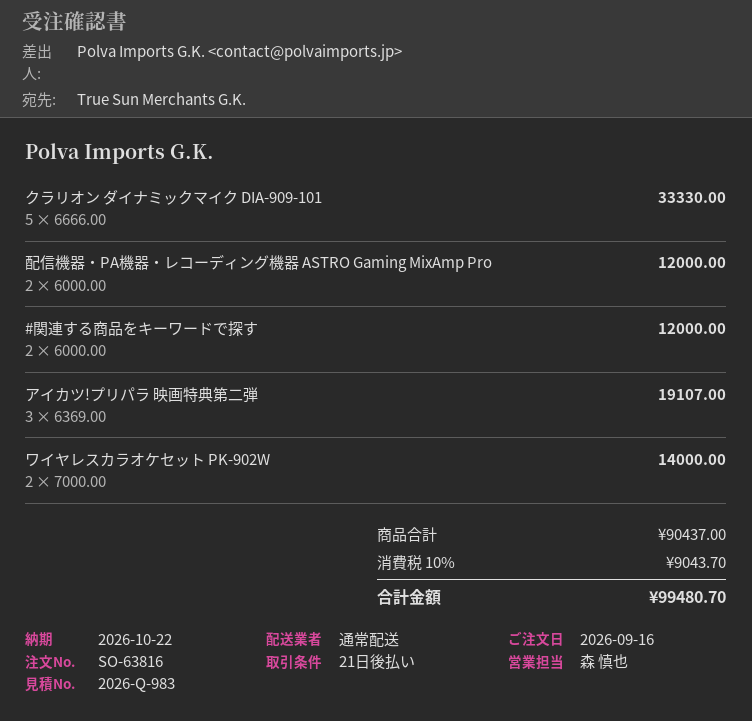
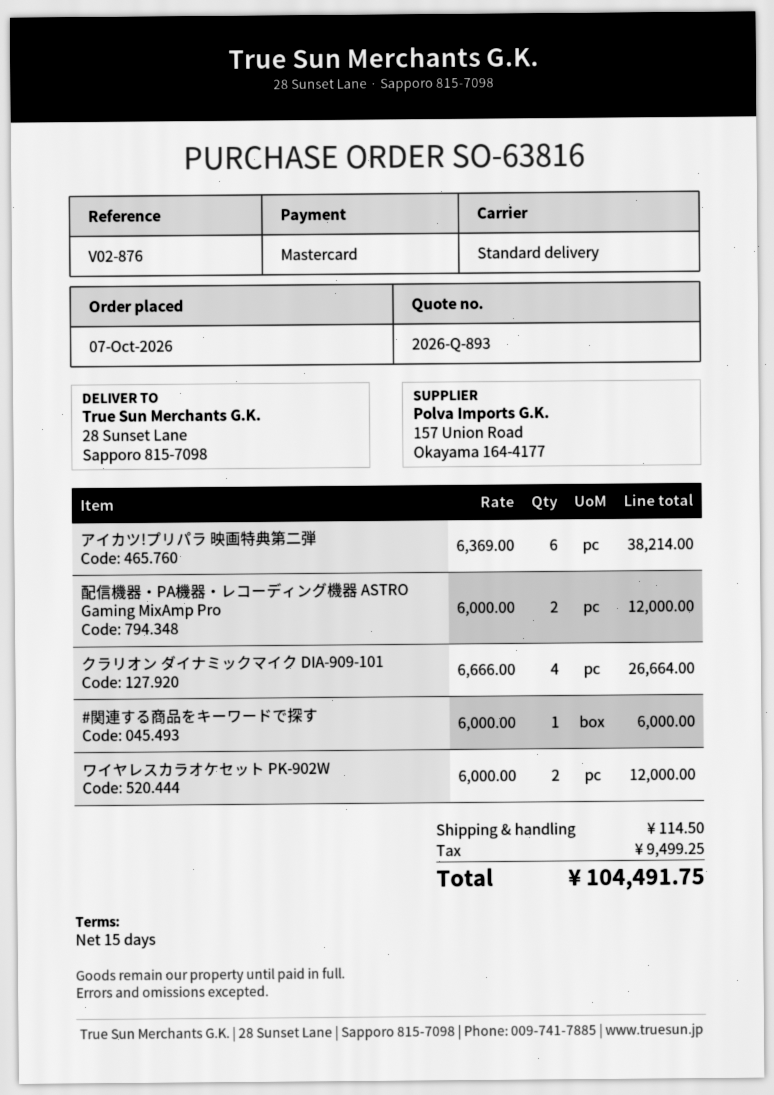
quote number: 2026-Q-983 -> 2026-Q-893
order date: 2026-09-16 -> 2026-10-07
payment terms: 21 days -> 15 days
クラリオン ダイナミックマイク DIA-909-101: 5 x 6666.00 = 33330.00 -> 4 x 6666.00 = 26664.00
#関連する商品をキーワードで探す: 2 x 6000.00 = 12000.00 -> 1 x 6000.00 = 6000.00
アイカツ!プリパラ 映画特典第二弾: 3 x 6369.00 = 19107.00 -> 6 x 6369.00 = 38214.00
ワイヤレスカラオケセット PK-902W: 2 x 7000.00 = 14000.00 -> 2 x 6000.00 = 12000.00
shipping: none -> 114.50
tax: 9043.70 -> 9499.25
total: 99480.70 -> 104491.75

